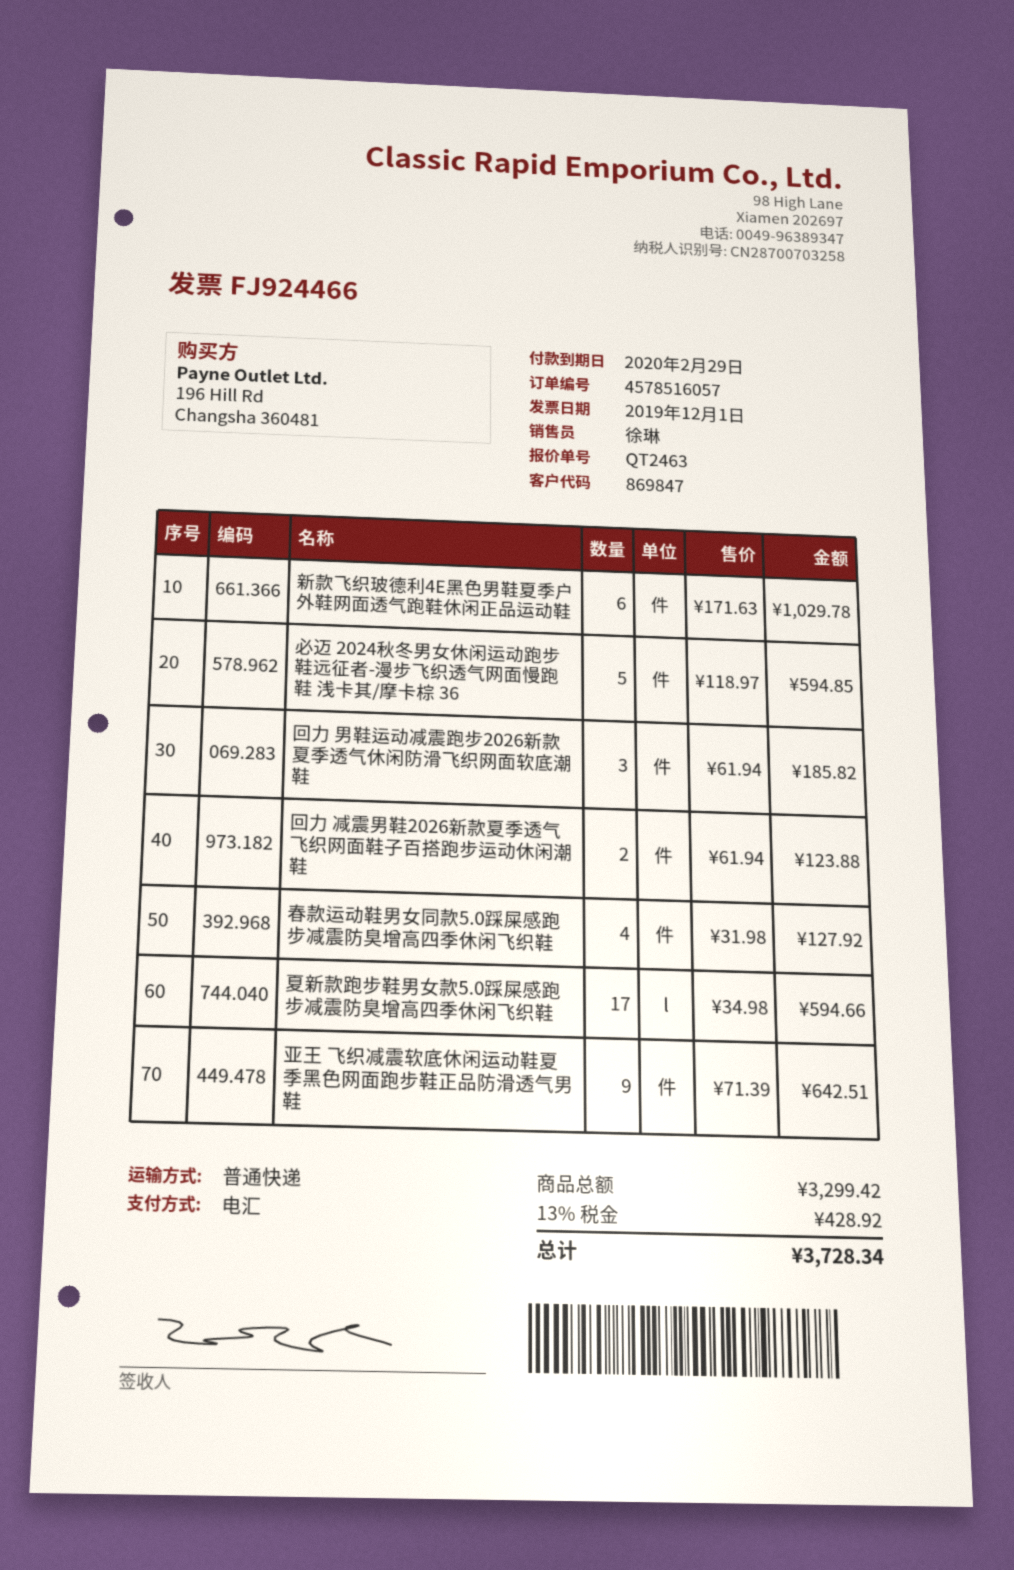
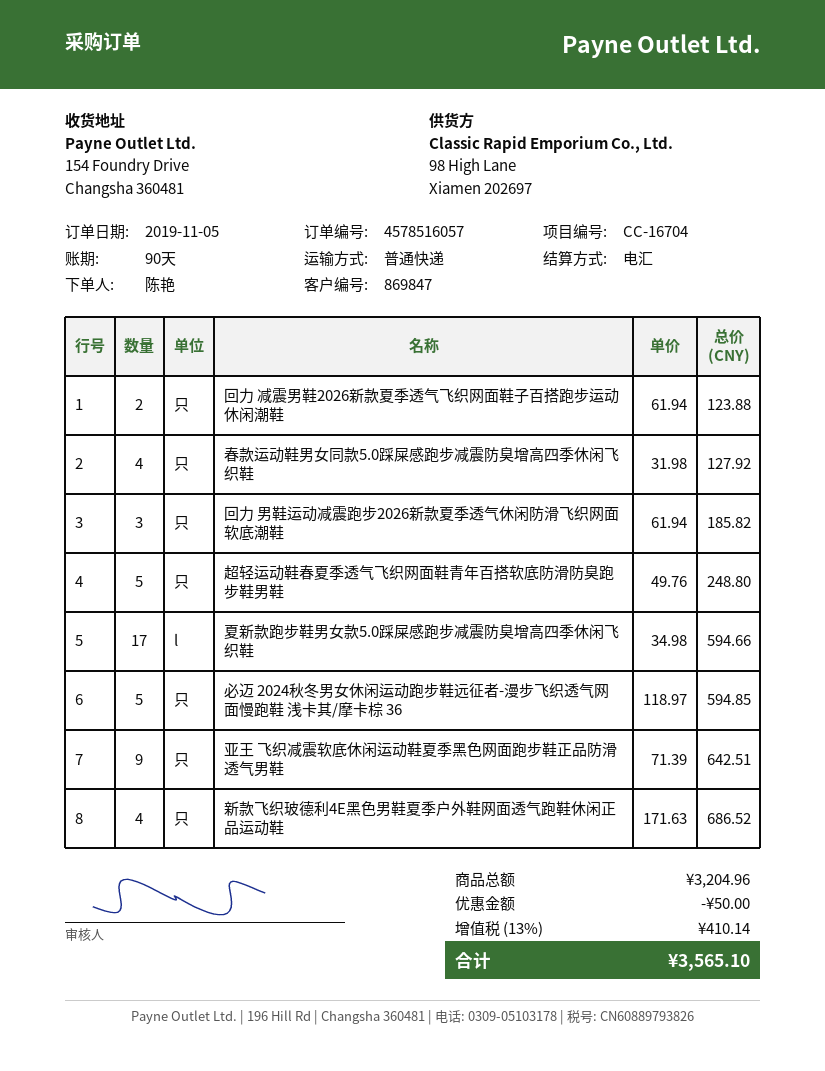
新款飞织玻德利4E黑色男鞋夏季户外鞋网面透气跑鞋休闲正品运动鞋: 6 x 171.63 = 1029.78 -> 4 x 171.63 = 686.52
超轻运动鞋春夏季透气飞织网面鞋青年百搭软底防滑防臭跑步鞋男鞋: none -> 5 x 49.76 = 248.80
subtotal: 3299.42 -> 3204.96
discount: none -> 50.00
tax: 13% = 428.92 -> 13% = 410.14
total: 3728.34 -> 3565.10

